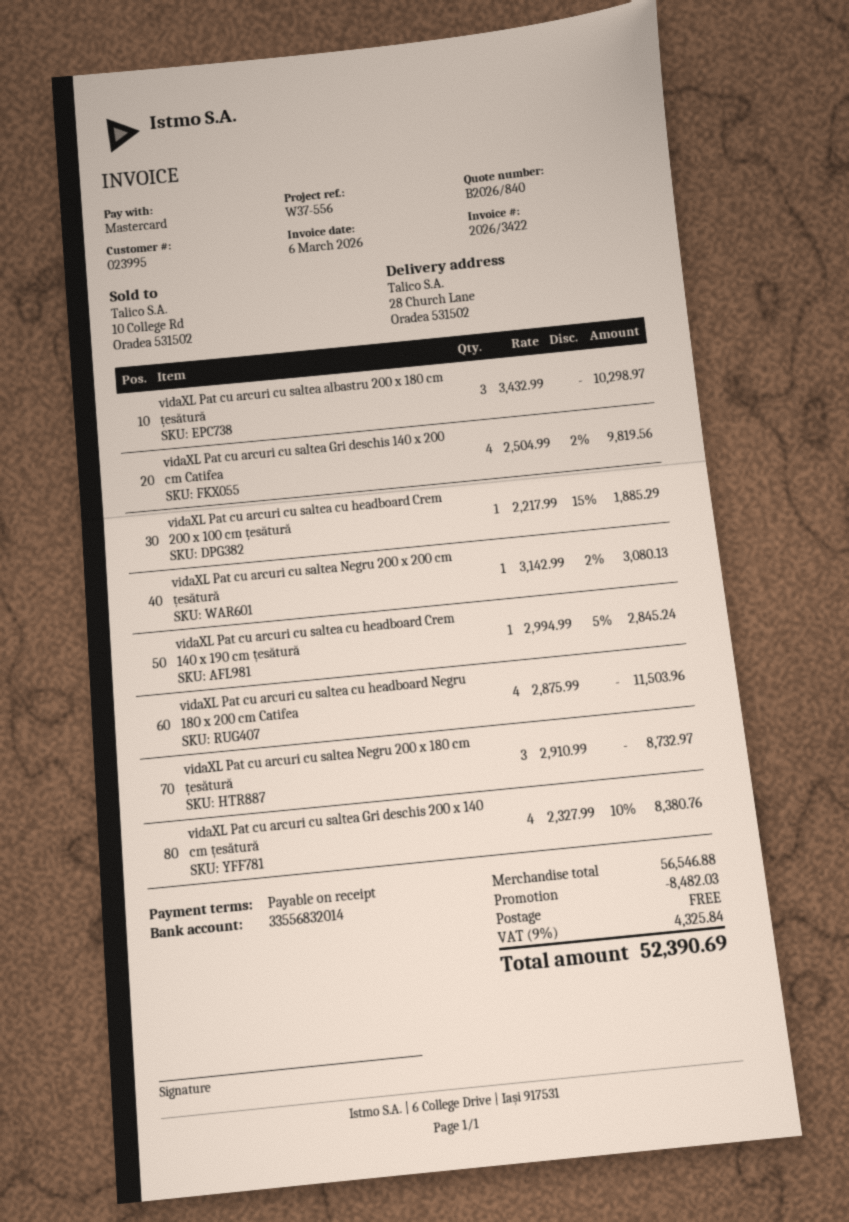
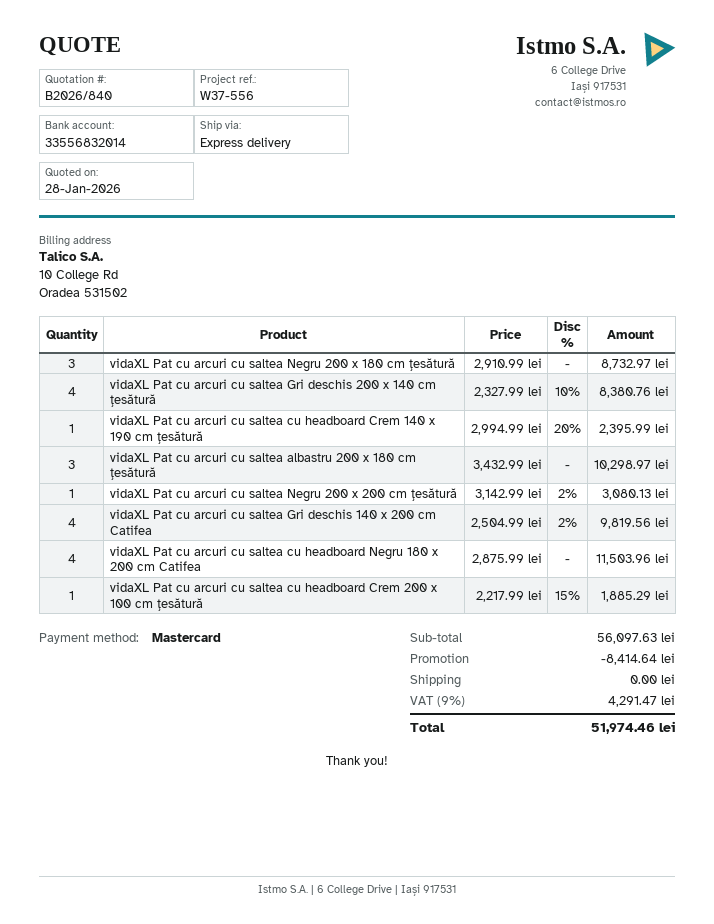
vidaXL Pat cu arcuri cu saltea cu headboard Crem 140 x 190 cm țesătură: 1 x 2994.99 - 5% = 2845.24 -> 1 x 2994.99 - 20% = 2395.99
subtotal: 56546.88 -> 56097.63
discount: 8482.03 -> 8414.64
tax: 9% = 4325.84 -> 9% = 4291.47
total: 52390.69 -> 51974.46

